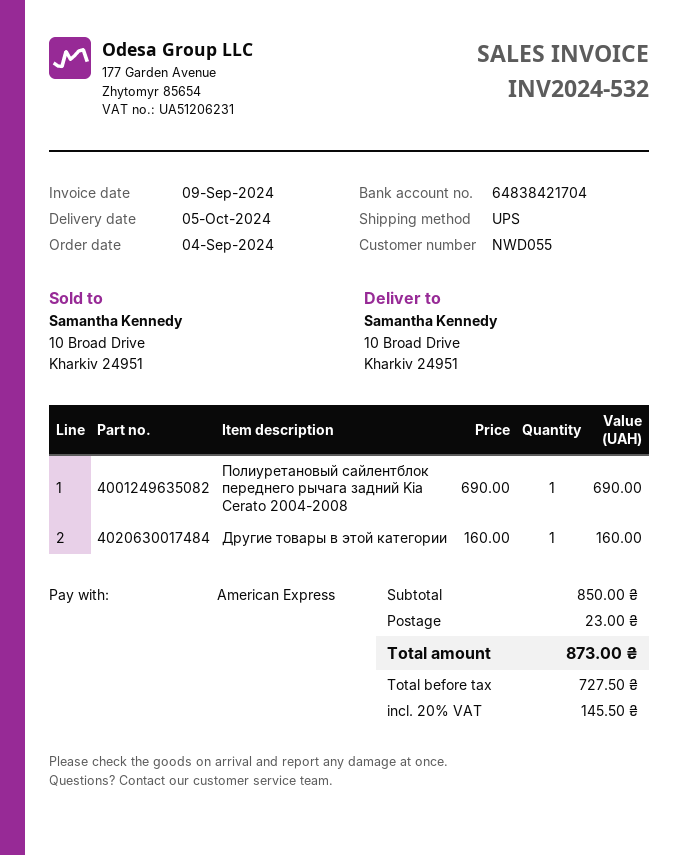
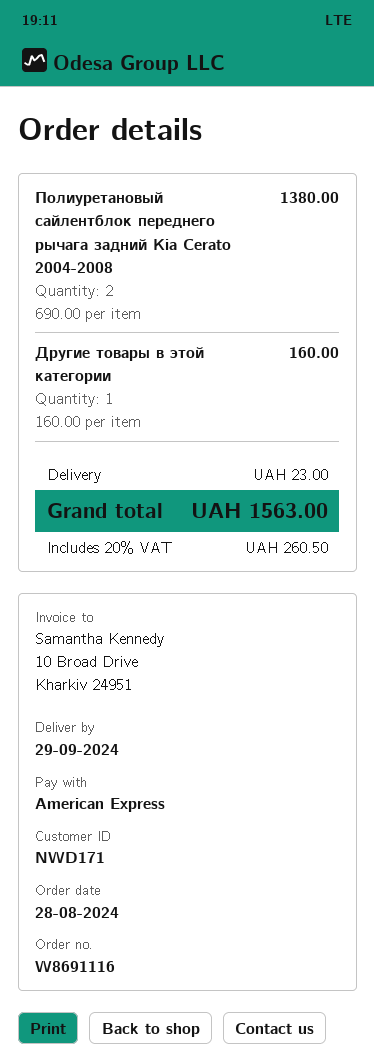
order date: 2024-09-04 -> 2024-08-28
delivery date: 2024-10-05 -> 2024-09-29
customer number: NWD055 -> NWD171
Полиуретановый сайлентблок переднего рычага задний Kia Cerato 2004-2008: 1 x 690.00 = 690.00 -> 2 x 690.00 = 1380.00
tax: 20% = 145.50 -> 20% = 260.50
total: 873.00 -> 1563.00

